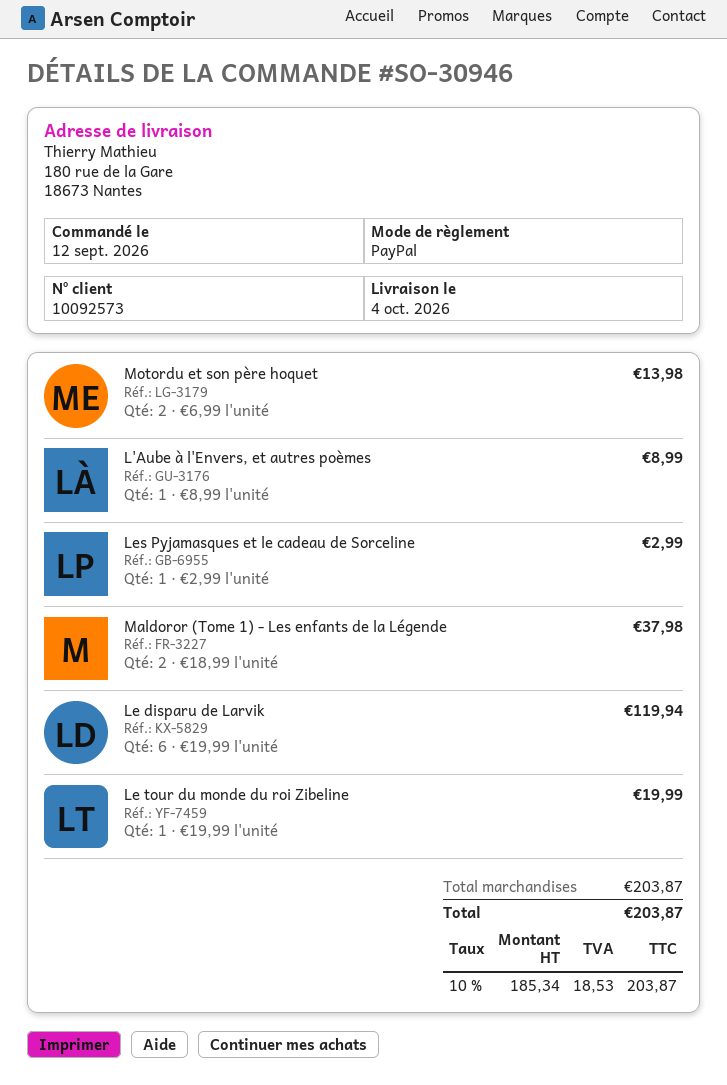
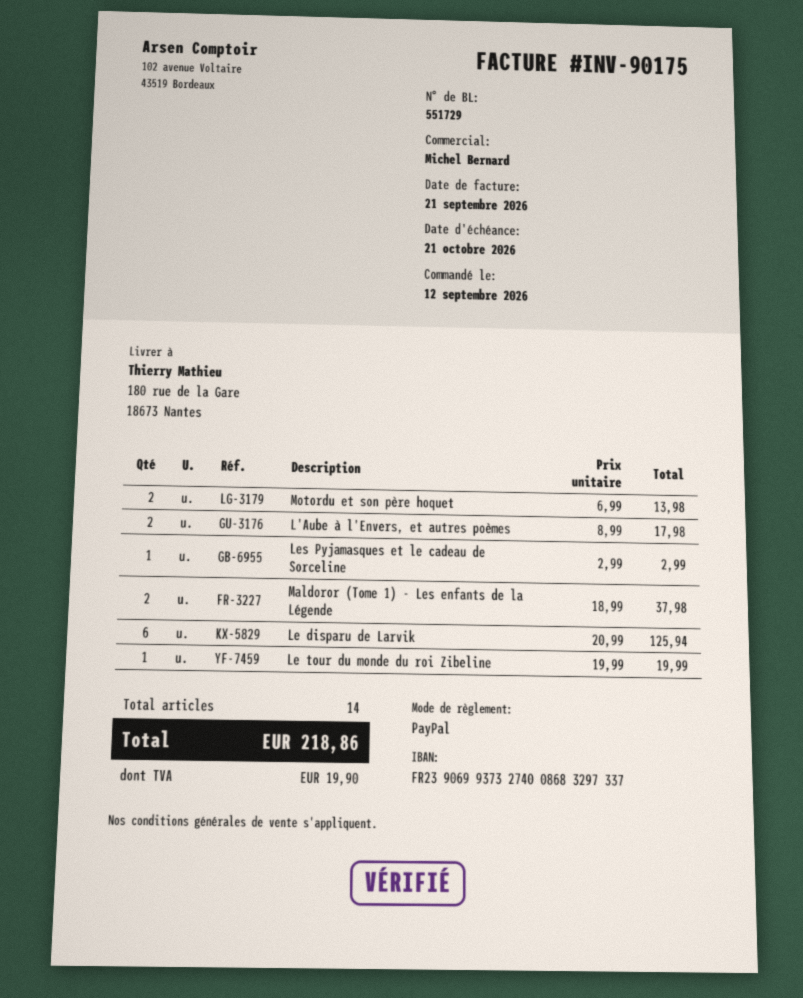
L'Aube à l'Envers, et autres poèmes: 1 x 8.99 = 8.99 -> 2 x 8.99 = 17.98
Le disparu de Larvik: 6 x 19.99 = 119.94 -> 6 x 20.99 = 125.94
tax: 18.53 -> 19.90
total: 203.87 -> 218.86

